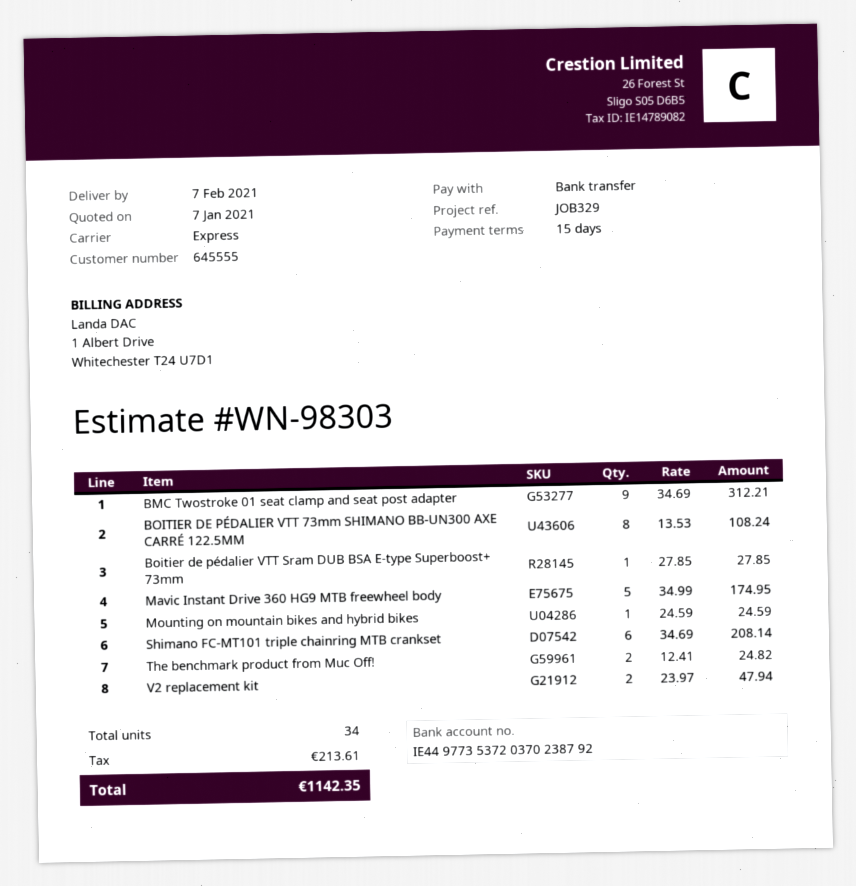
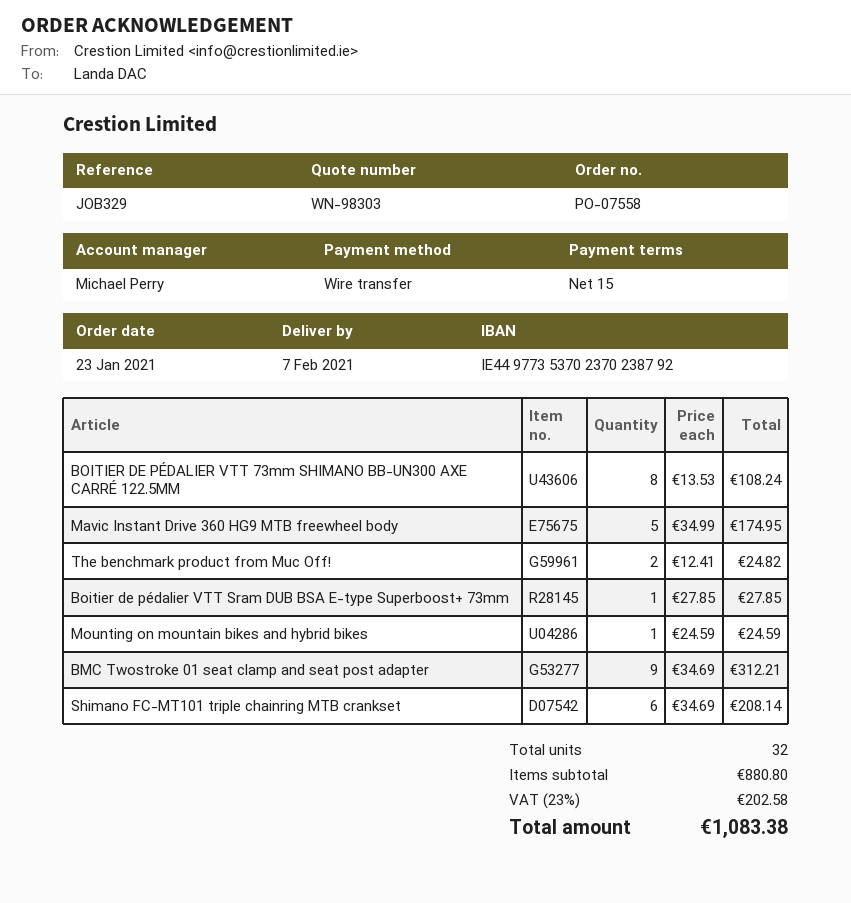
bank account: IE44977353720370238792 -> IE44977353702370238792
V2 replacement kit: 2 x 23.97 = 47.94 -> none
total quantity: 34 -> 32
tax: 213.61 -> 202.58
total: 1142.35 -> 1083.38

